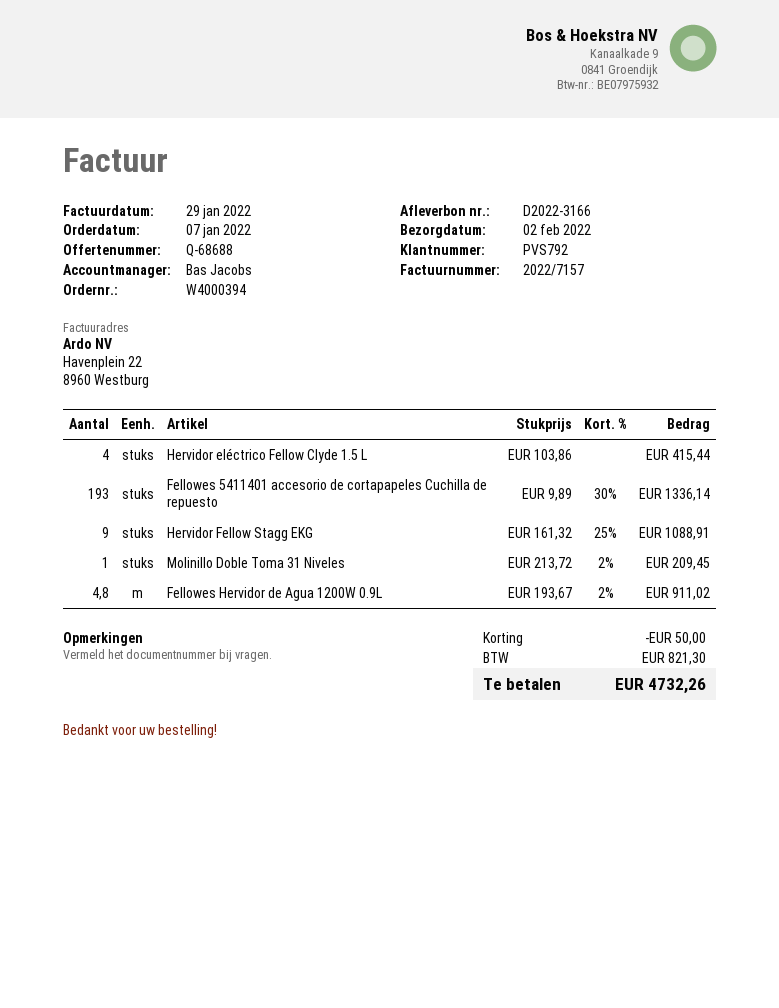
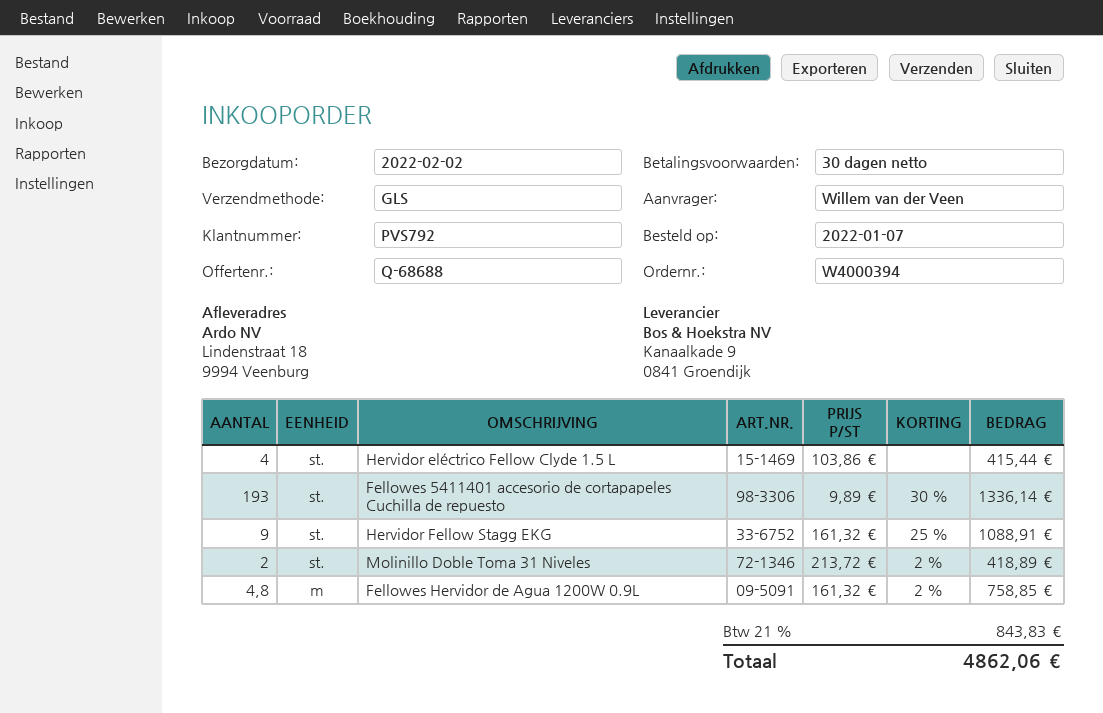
Molinillo Doble Toma 31 Niveles: 1 x 213.72 - 2% = 209.45 -> 2 x 213.72 - 2% = 418.89
Fellowes Hervidor de Agua 1200W 0.9L: 4.8 x 193.67 - 2% = 911.02 -> 4.8 x 161.32 - 2% = 758.85
discount: 50.00 -> none
tax: 821.30 -> 843.83
total: 4732.26 -> 4862.06

